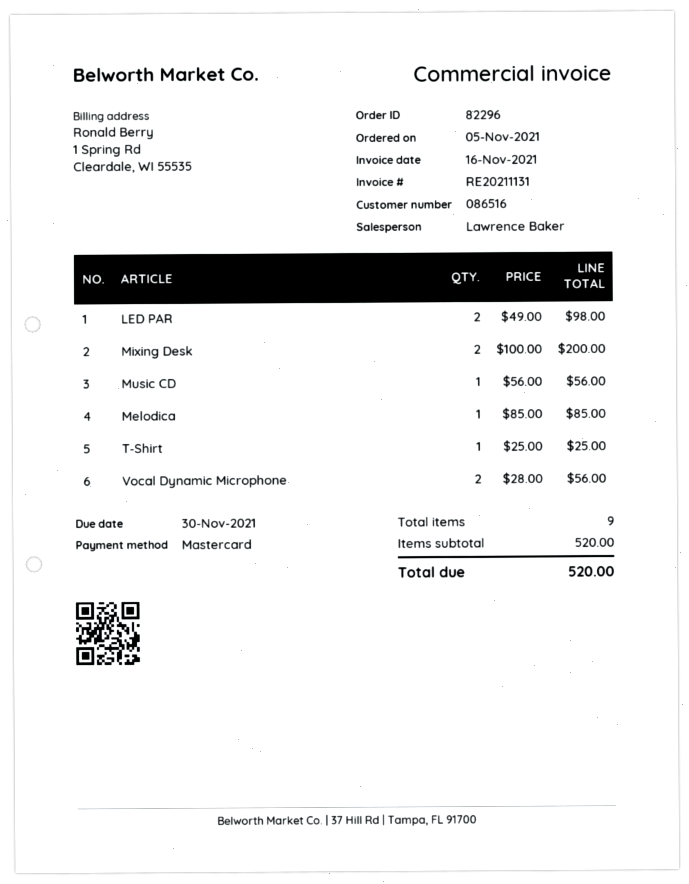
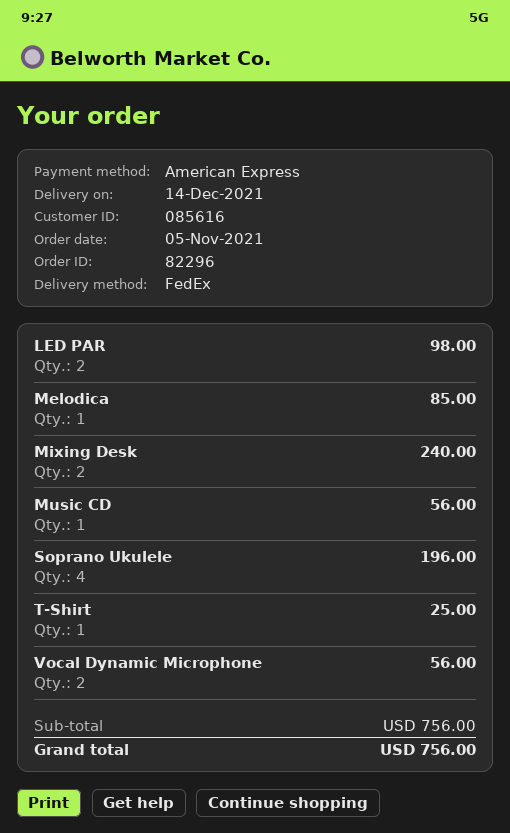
customer number: 086516 -> 085616
payment method: Mastercard -> American Express
Mixing Desk: 2 for 200.00 -> 2 for 240.00
Soprano Ukulele: none -> 4 for 196.00
subtotal: 520.00 -> 756.00
total: 520.00 -> 756.00

